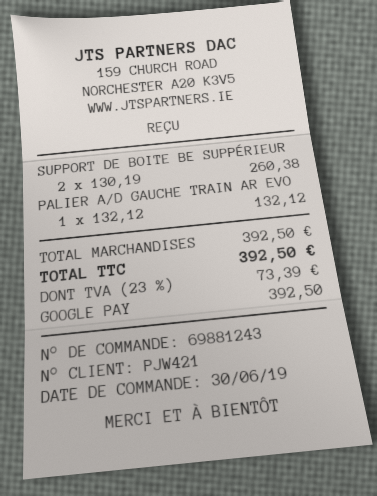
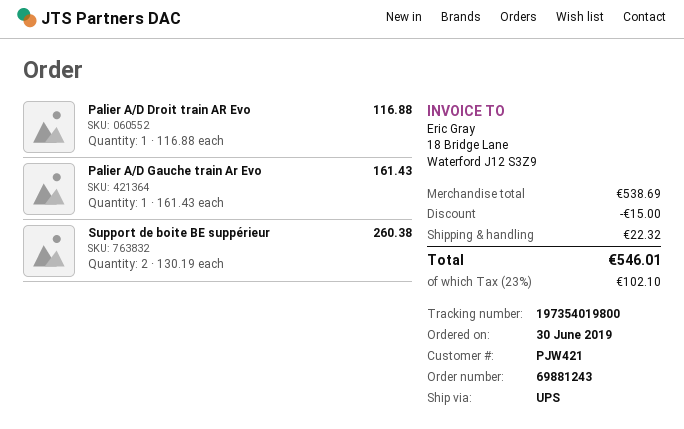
PALIER A/D GAUCHE TRAIN AR EVO: 1 x 132.12 = 132.12 -> 1 x 161.43 = 161.43
Palier A/D Droit train AR Evo: none -> 1 x 116.88 = 116.88
subtotal: 392.50 -> 538.69
discount: none -> 15.00
shipping: none -> 22.32
tax: 23% = 73.39 -> 23% = 102.10
total: 392.50 -> 546.01

